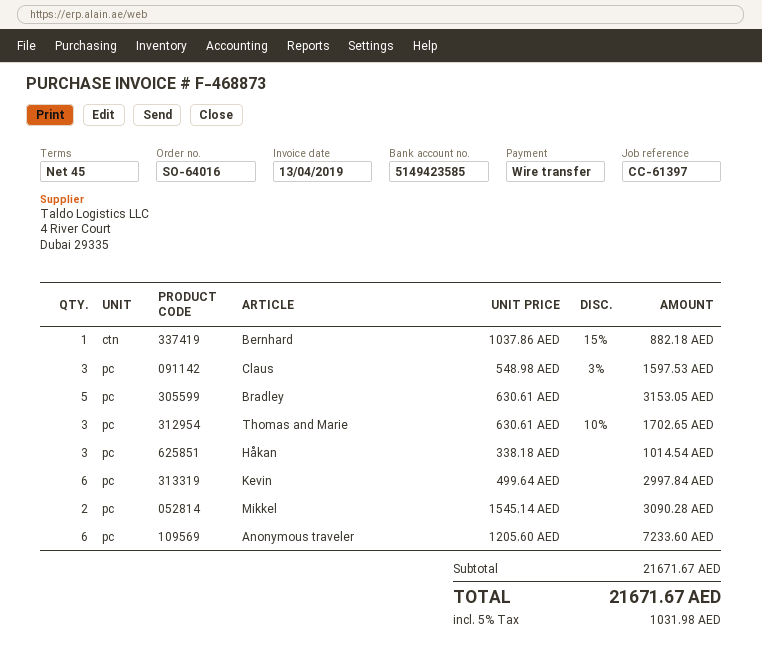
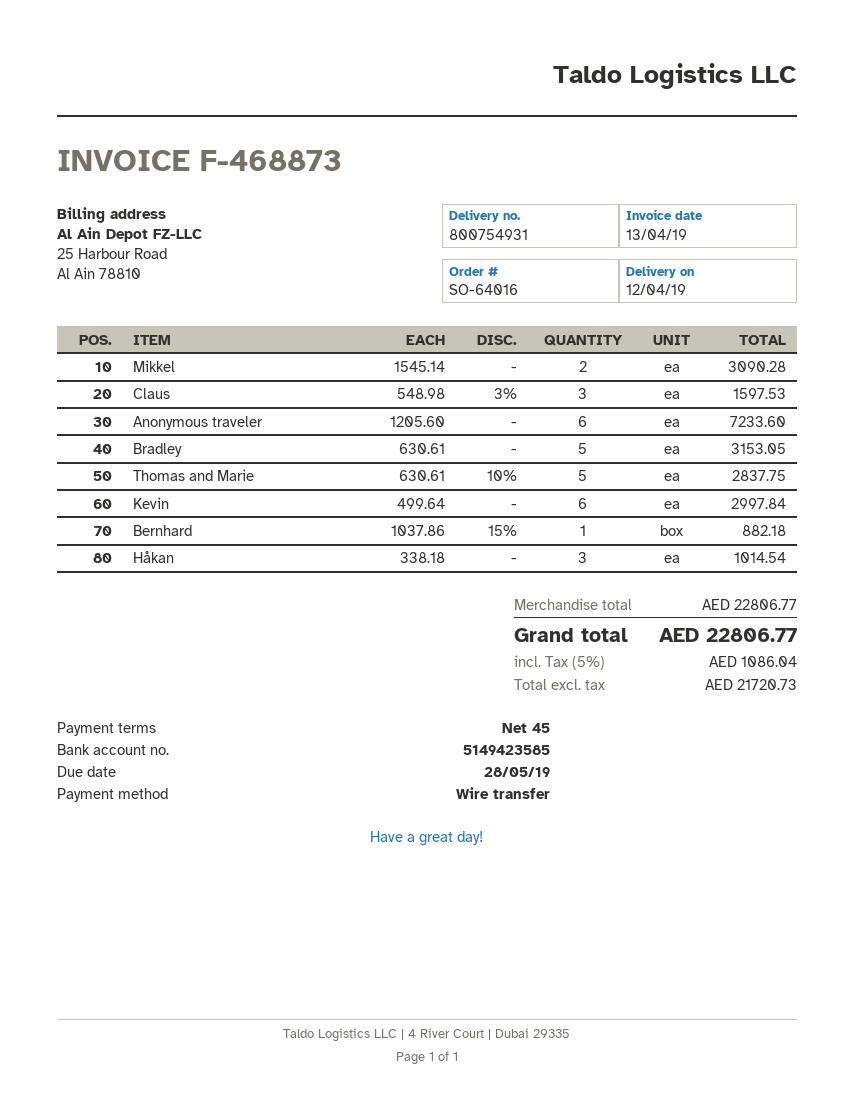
Thomas and Marie: 3 x 630.61 - 10% = 1702.65 -> 5 x 630.61 - 10% = 2837.75
subtotal: 21671.67 -> 22806.77
tax: 5% = 1031.98 -> 5% = 1086.04
total: 21671.67 -> 22806.77

